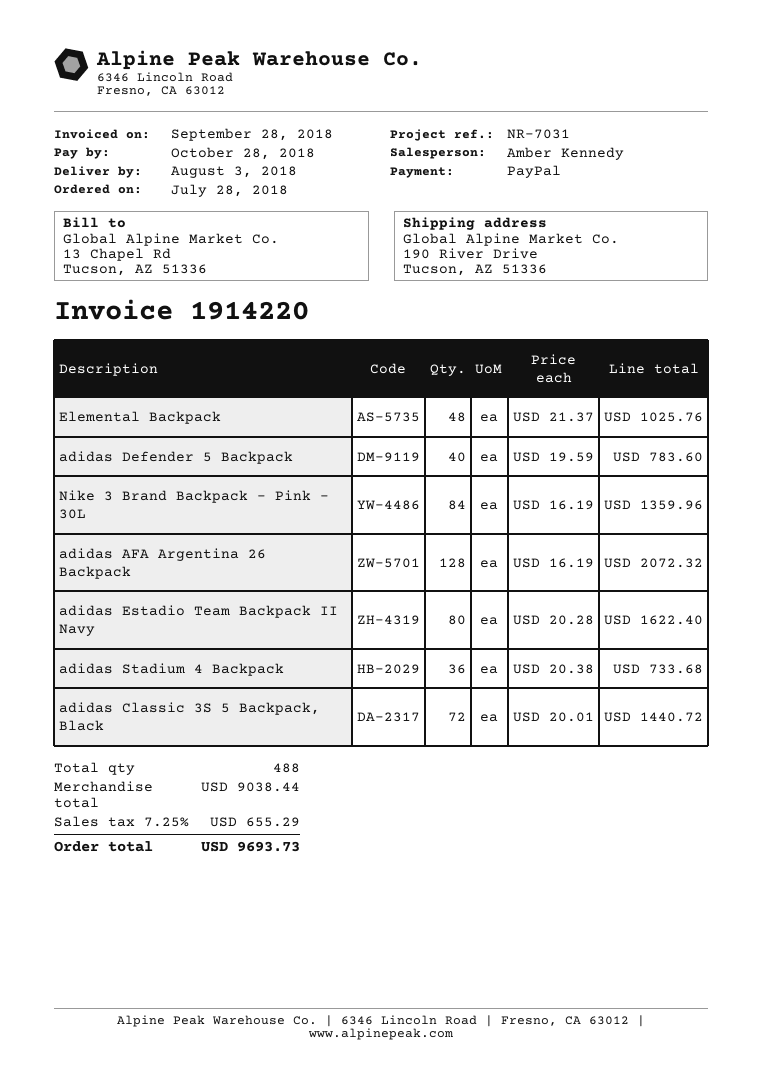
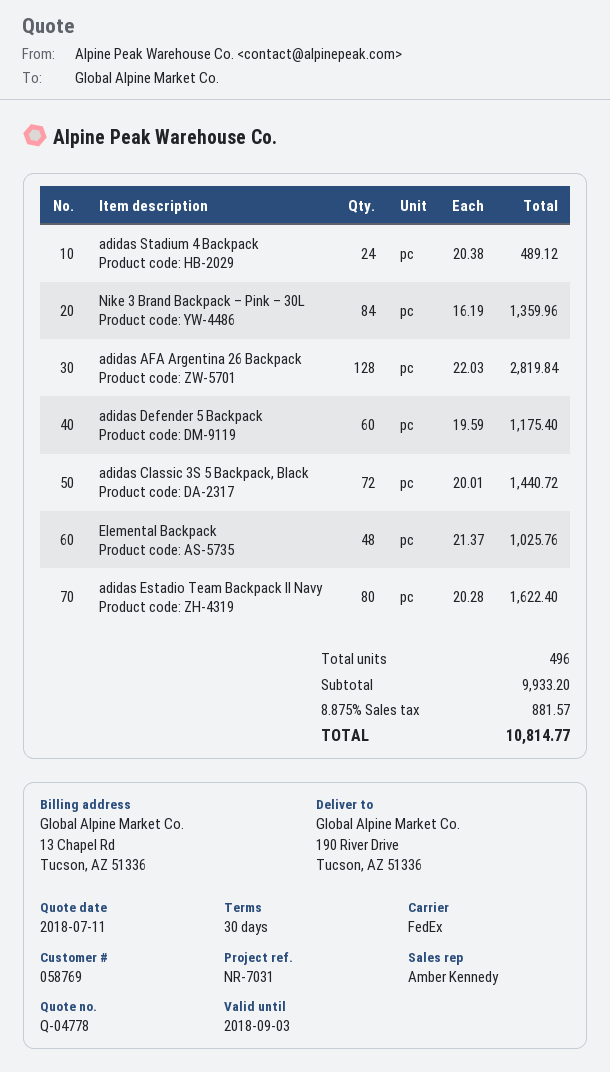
adidas Defender 5 Backpack: 40 x 19.59 = 783.60 -> 60 x 19.59 = 1175.40
adidas AFA Argentina 26 Backpack: 128 x 16.19 = 2072.32 -> 128 x 22.03 = 2819.84
adidas Stadium 4 Backpack: 36 x 20.38 = 733.68 -> 24 x 20.38 = 489.12
total quantity: 488 -> 496
subtotal: 9038.44 -> 9933.20
tax: 7.25% = 655.29 -> 8.875% = 881.57
total: 9693.73 -> 10814.77

